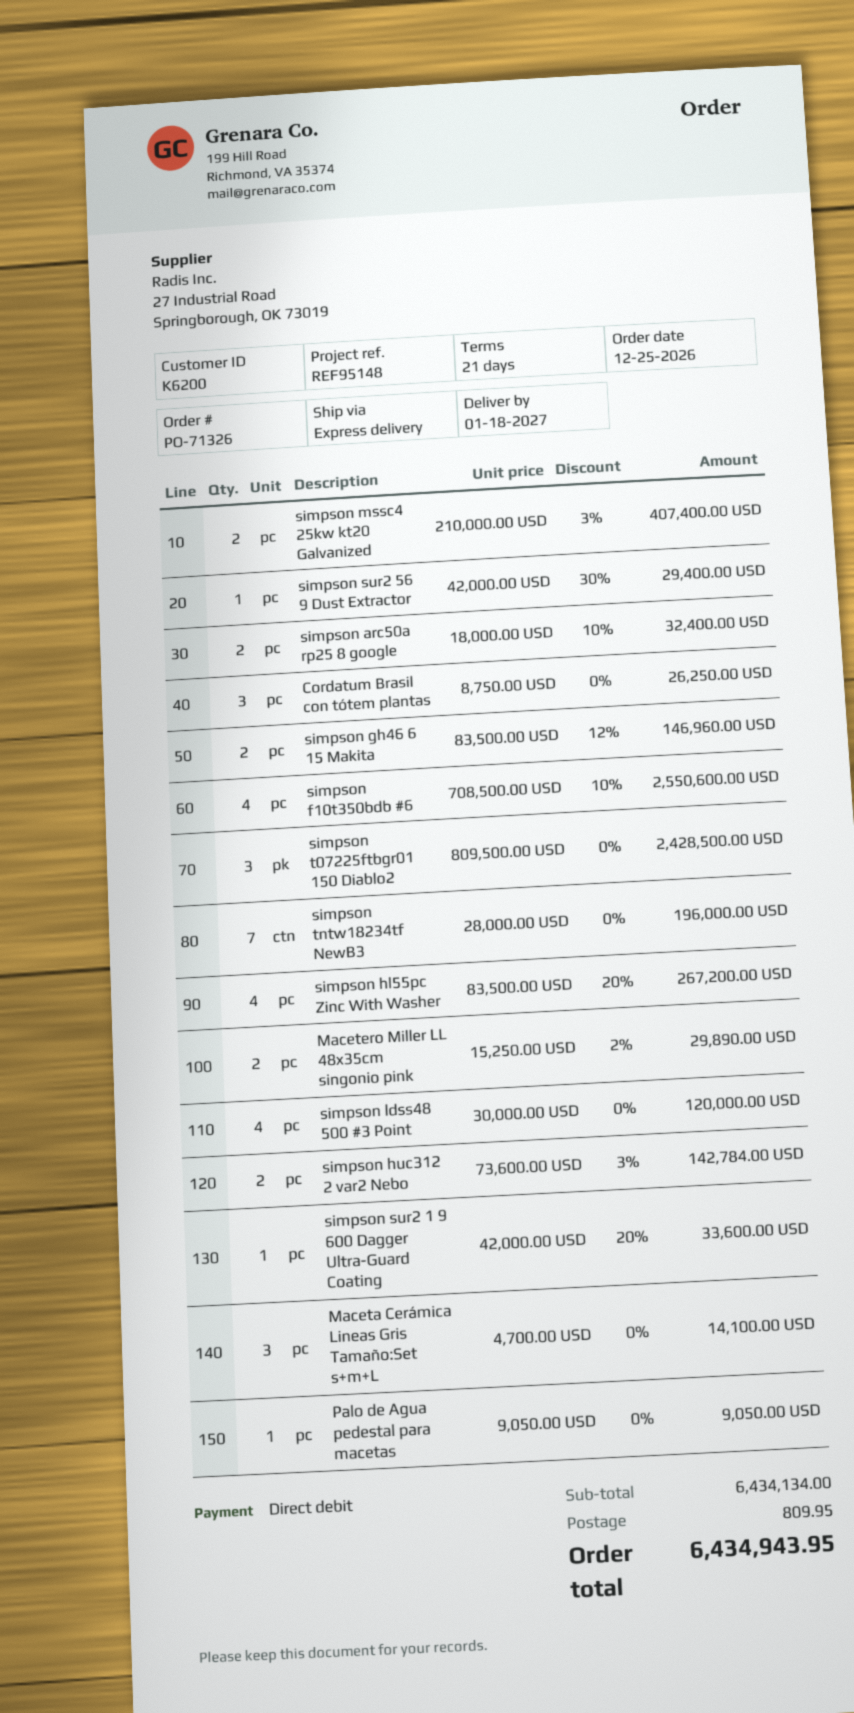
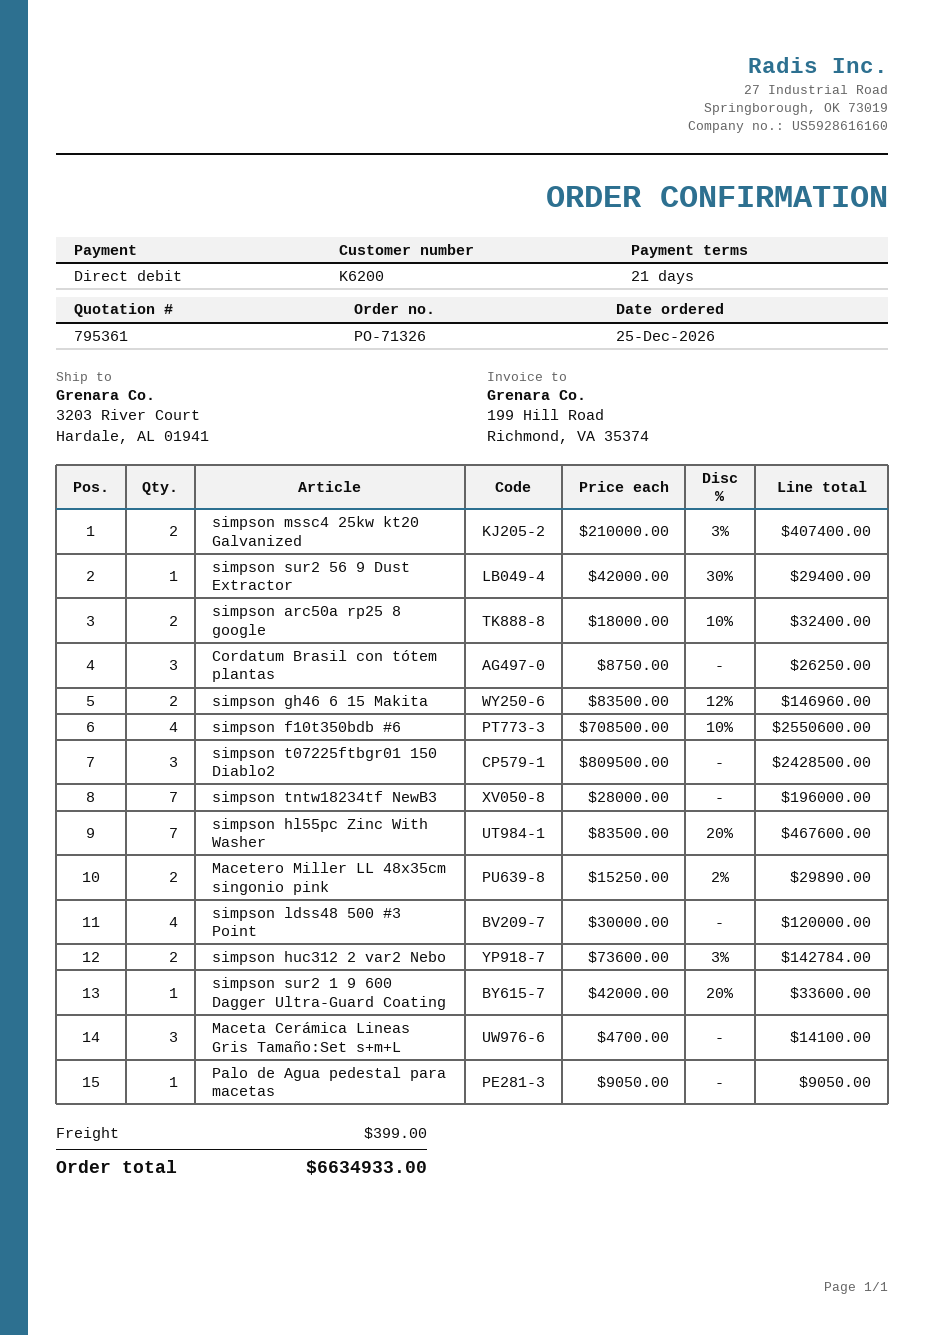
simpson hl55pc Zinc With Washer: 4 x 83500.00 - 20% = 267200.00 -> 7 x 83500.00 - 20% = 467600.00
shipping: 809.95 -> 399.00
total: 6434943.95 -> 6634933.00

